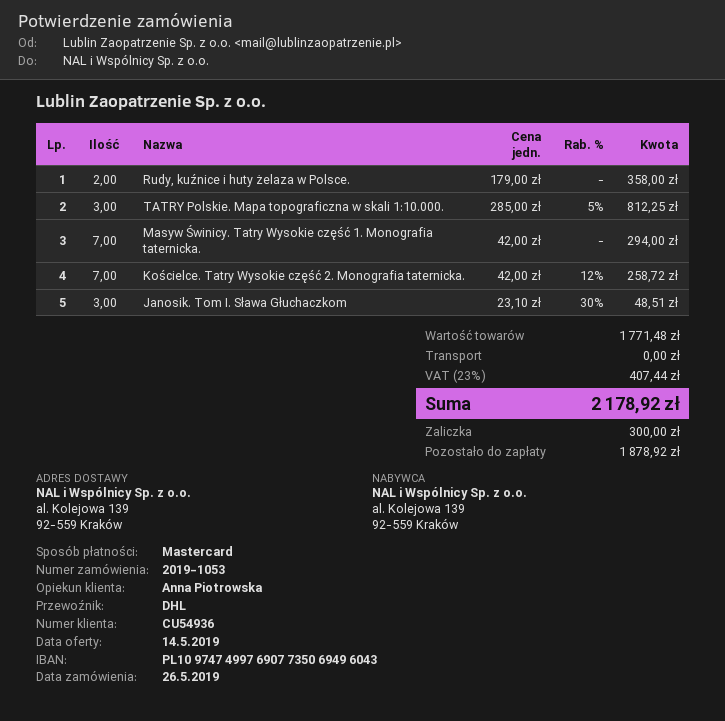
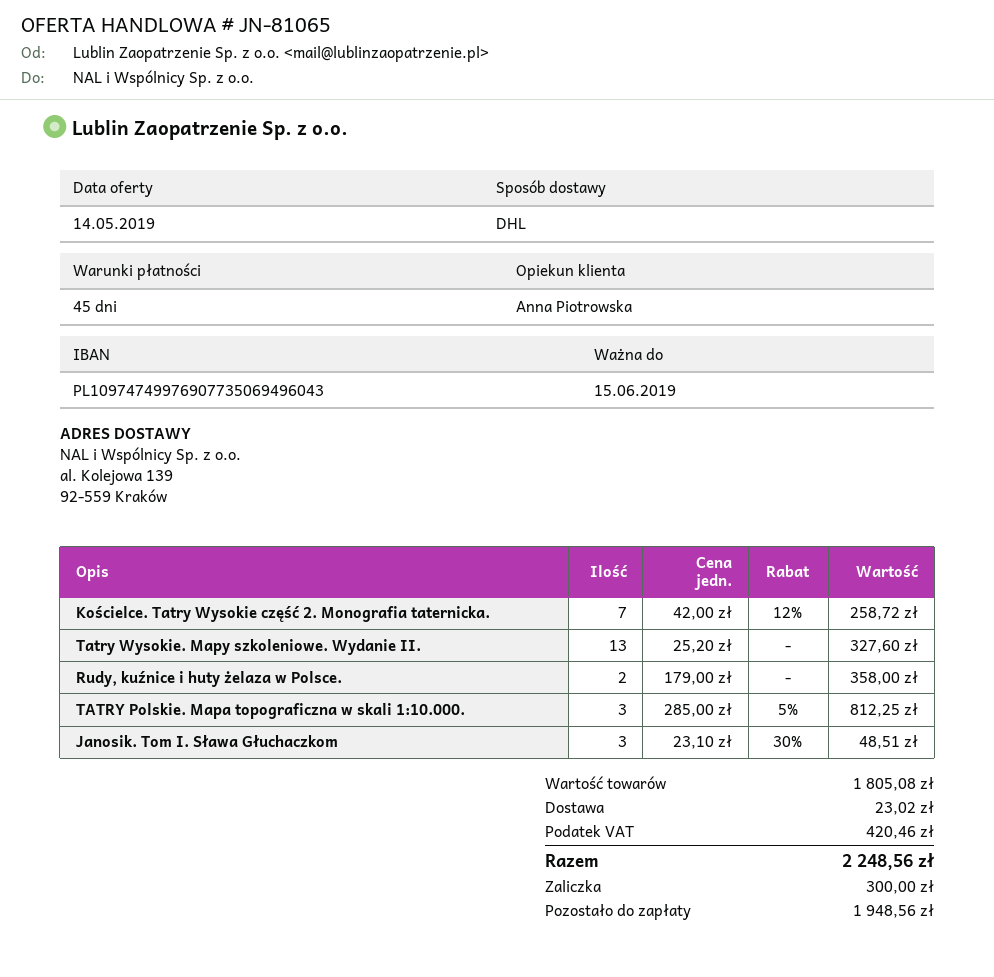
Masyw Świnicy. Tatry Wysokie część 1. Monografia taternicka.: 7 x 42.00 = 294.00 -> none
Tatry Wysokie. Mapy szkoleniowe. Wydanie II.: none -> 13 x 25.20 = 327.60
subtotal: 1771.48 -> 1805.08
shipping: 0.00 -> 23.02
tax: 407.44 -> 420.46
total: 2178.92 -> 2248.56
balance: 1878.92 -> 1948.56

